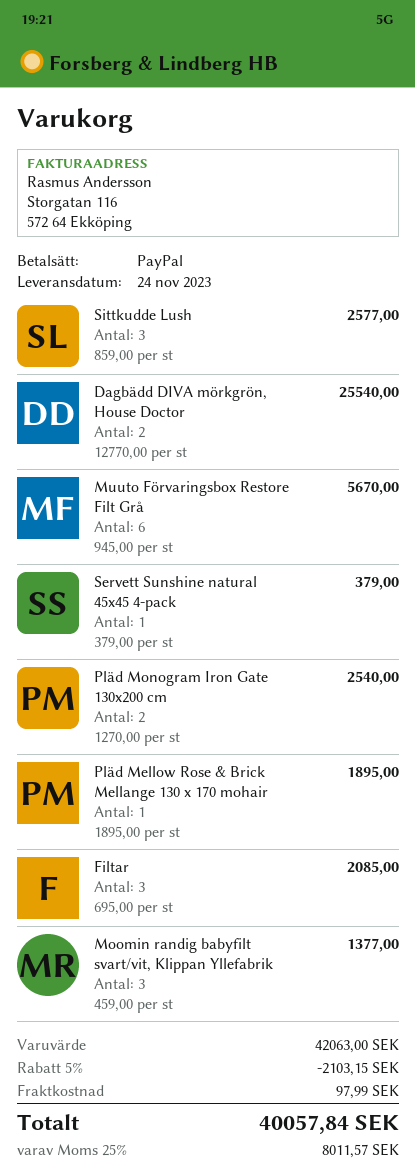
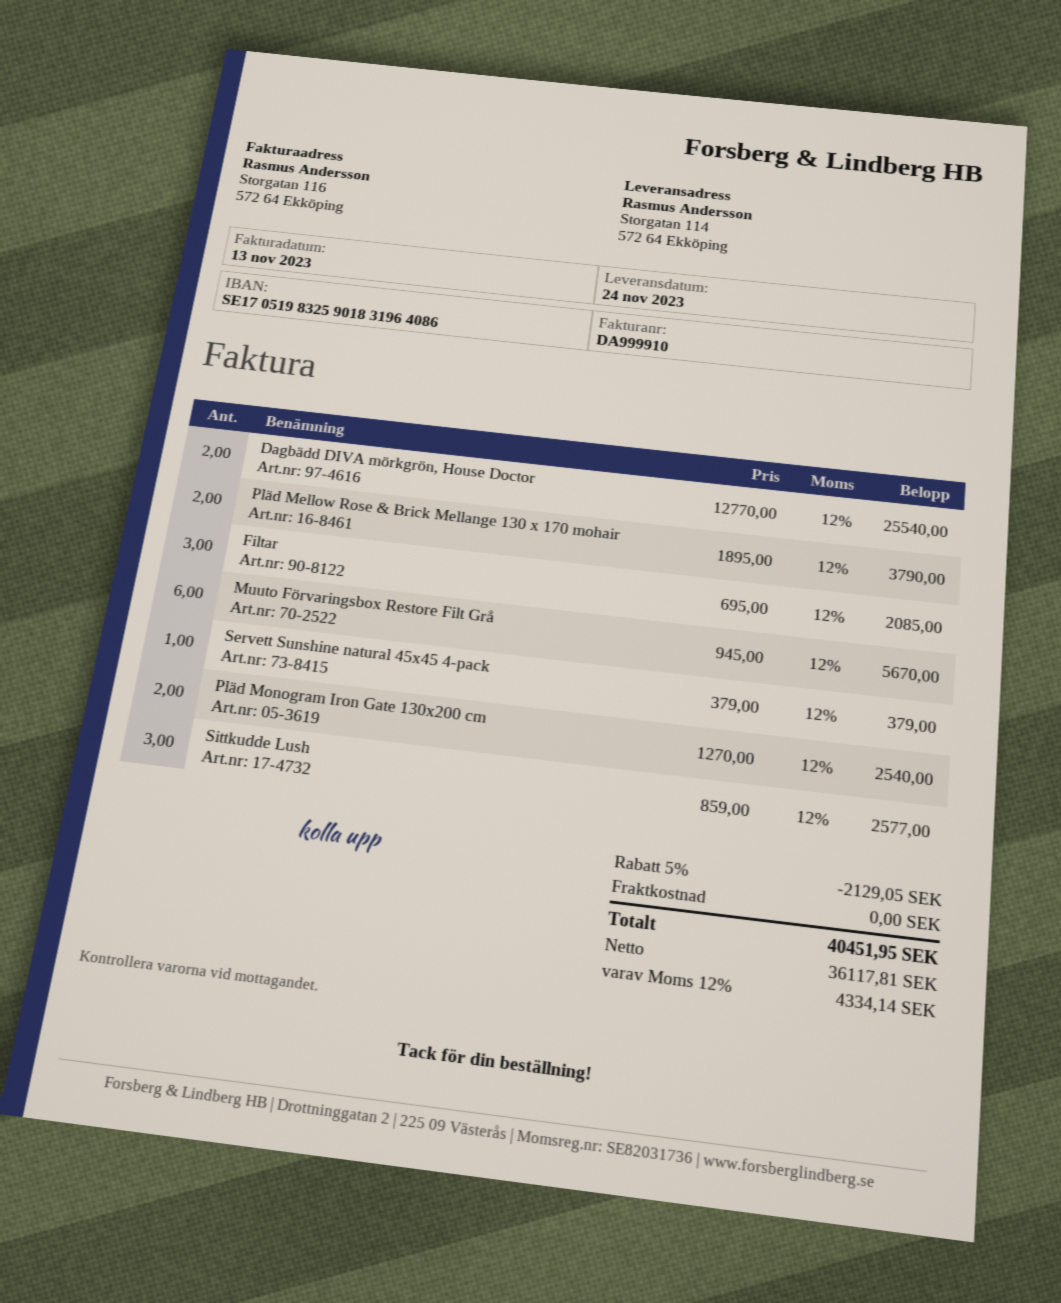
Pläd Mellow Rose & Brick Mellange 130 x 170 mohair: 1 x 1895.00 = 1895.00 -> 2 x 1895.00 = 3790.00
Moomin randig babyfilt svart/vit, Klippan Yllefabrik: 3 x 459.00 = 1377.00 -> none
discount: 5% = 2103.15 -> 5% = 2129.05
shipping: 97.99 -> 0.00
tax: 25% = 8011.57 -> 12% = 4334.14
total: 40057.84 -> 40451.95

